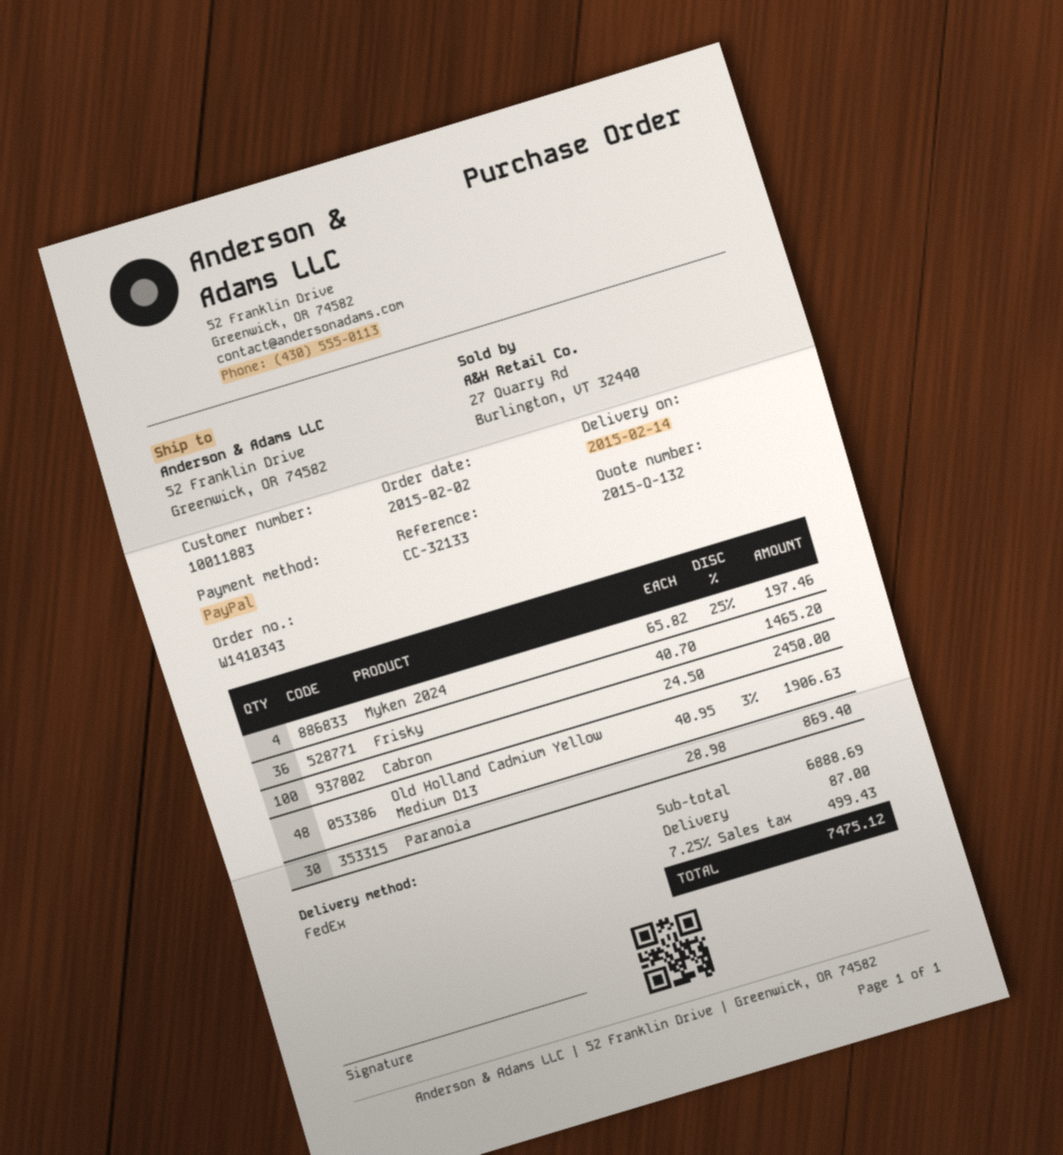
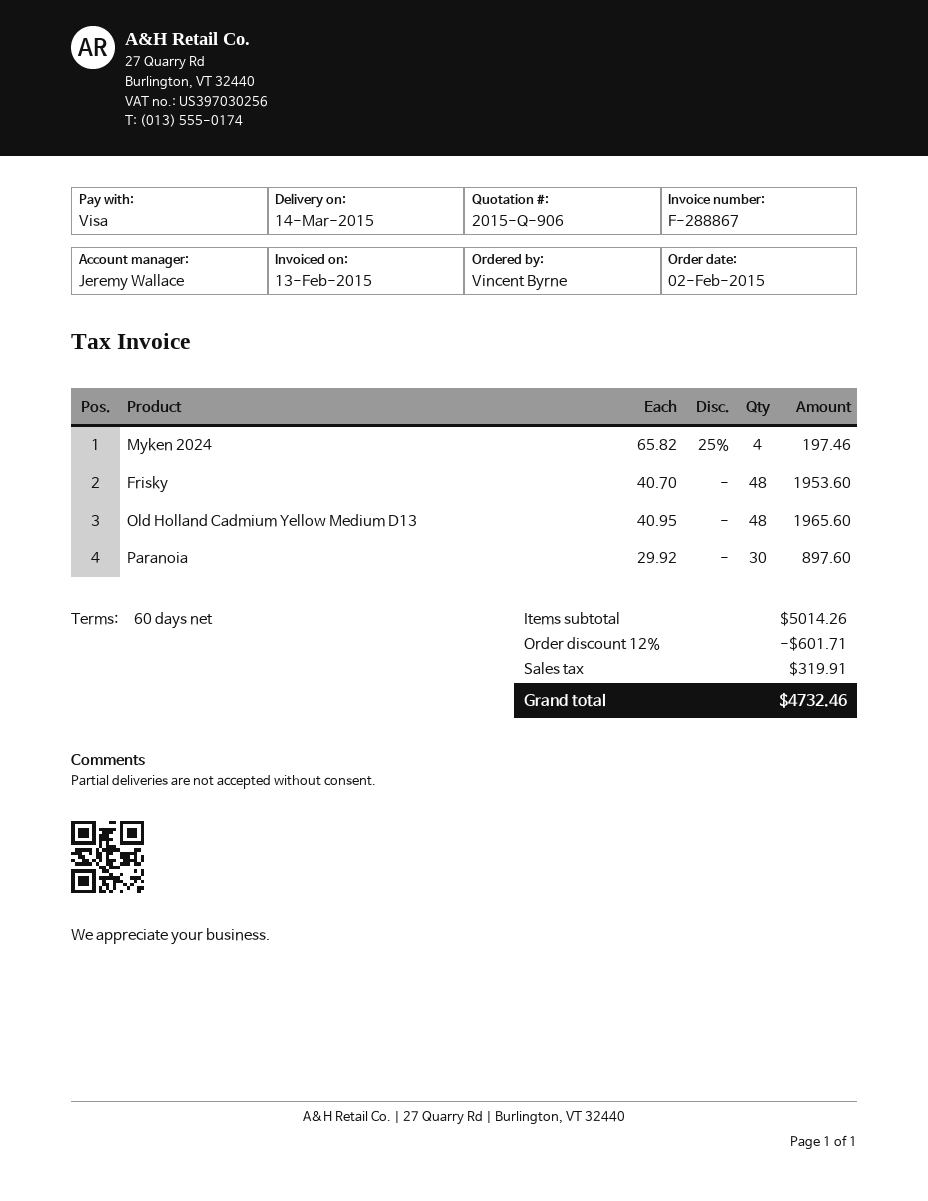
quote number: 2015-Q-132 -> 2015-Q-906
delivery date: 2015-02-14 -> 2015-03-14
payment method: PayPal -> Visa
Frisky: 36 x 40.70 = 1465.20 -> 48 x 40.70 = 1953.60
Cabron: 100 x 24.50 = 2450.00 -> none
Old Holland Cadmium Yellow Medium D13: 48 x 40.95 - 3% = 1906.63 -> 48 x 40.95 = 1965.60
Paranoia: 30 x 28.98 = 869.40 -> 30 x 29.92 = 897.60
subtotal: 6888.69 -> 5014.26
discount: none -> 12% = 601.71
shipping: 87.00 -> none
tax: 499.43 -> 319.91
total: 7475.12 -> 4732.46

